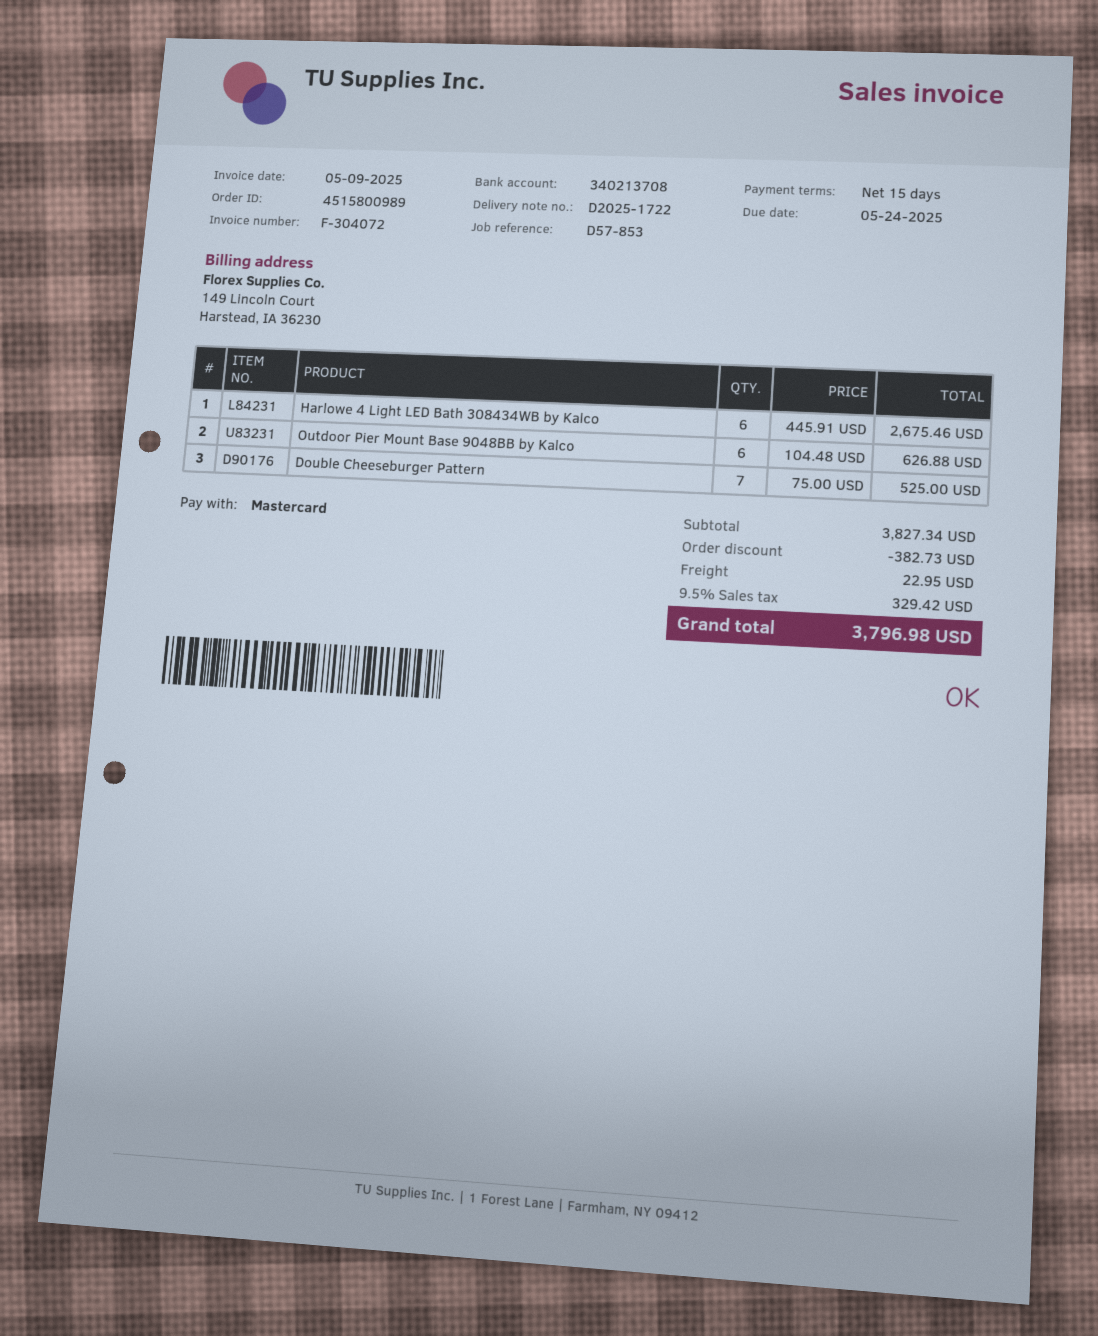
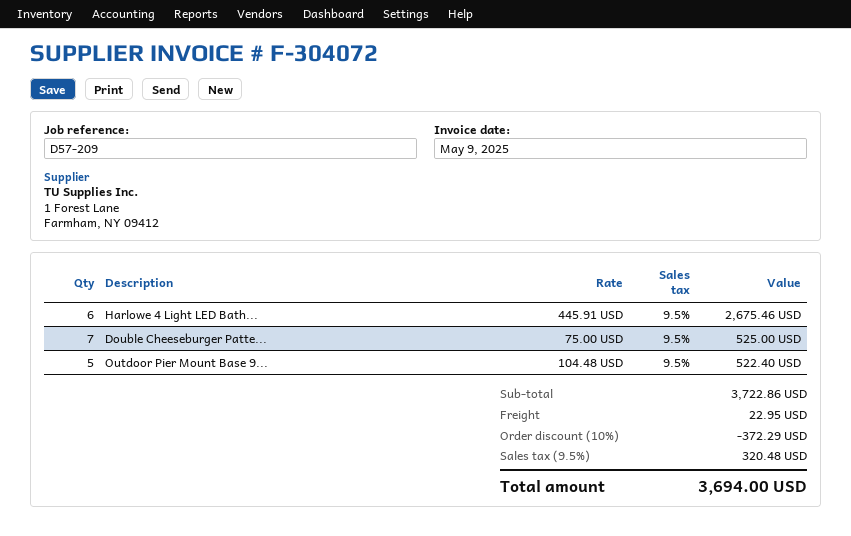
reference: D57-853 -> D57-209
Outdoor Pier Mount Base 9048BB by Kalco: 6 x 104.48 = 626.88 -> 5 x 104.48 = 522.40
subtotal: 3827.34 -> 3722.86
discount: 382.73 -> 372.29
tax: 9.5% = 329.42 -> 9.5% = 320.48
total: 3796.98 -> 3694.00

